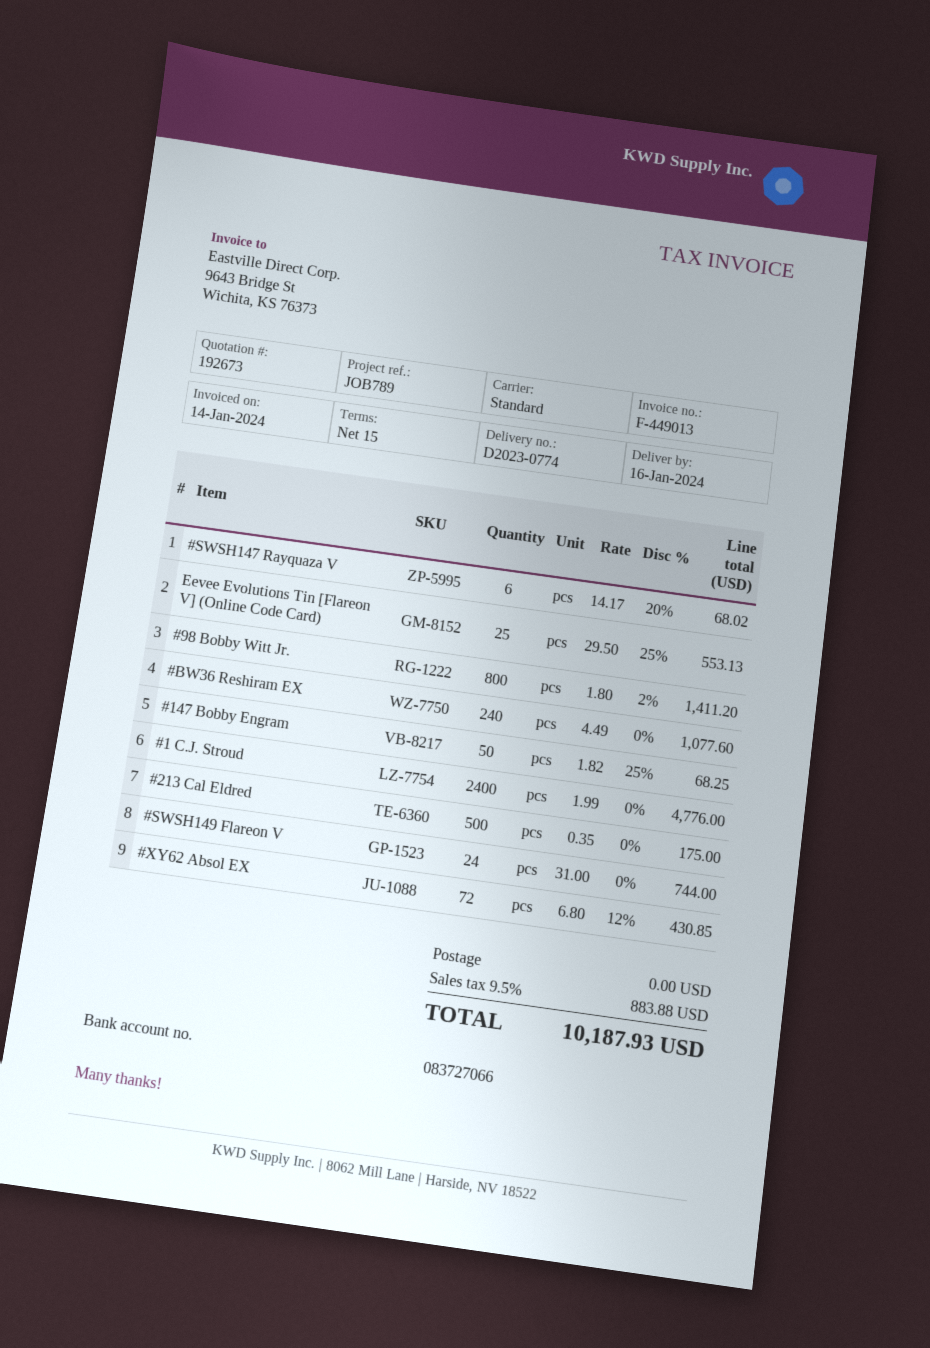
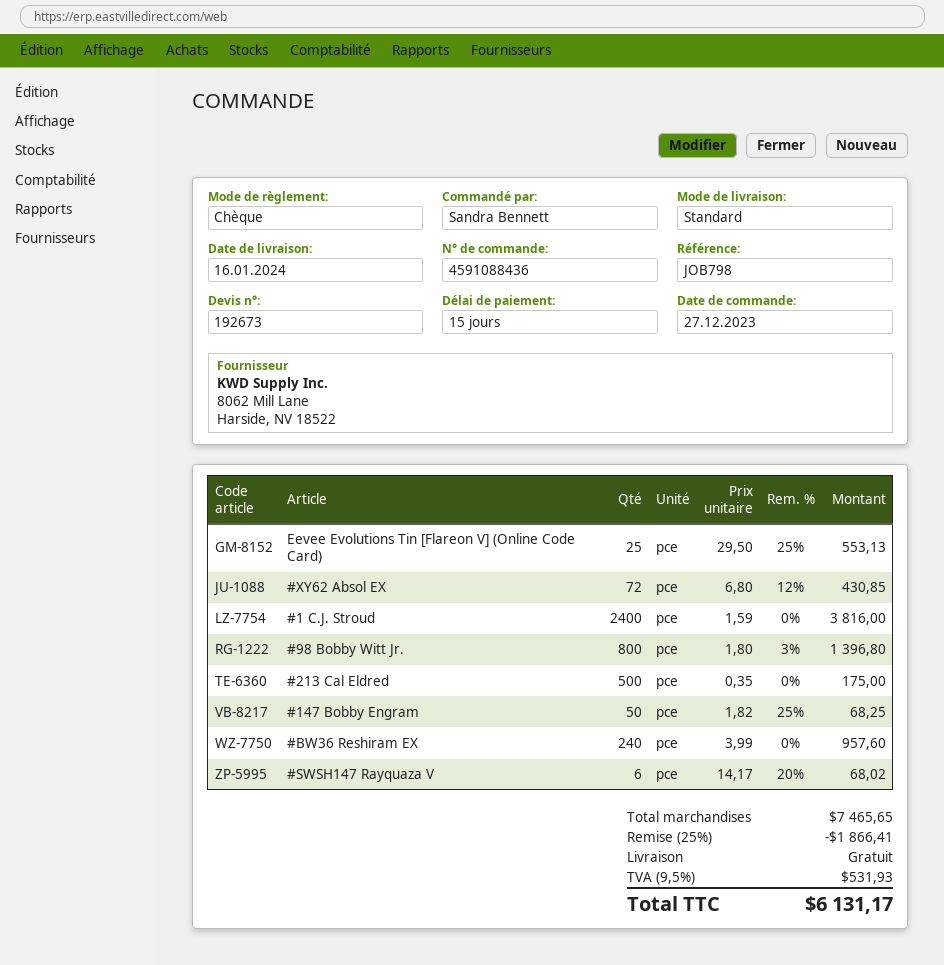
reference: JOB789 -> JOB798
#98 Bobby Witt Jr.: 800 x 1.80 - 2% = 1411.20 -> 800 x 1.80 - 3% = 1396.80
#BW36 Reshiram EX: 240 x 4.49 = 1077.60 -> 240 x 3.99 = 957.60
#1 C.J. Stroud: 2400 x 1.99 = 4776.00 -> 2400 x 1.59 = 3816.00
#SWSH149 Flareon V: 24 x 31.00 = 744.00 -> none
discount: none -> 25% = 1866.41
tax: 9.5% = 883.88 -> 9.5% = 531.93
total: 10187.93 -> 6131.17

